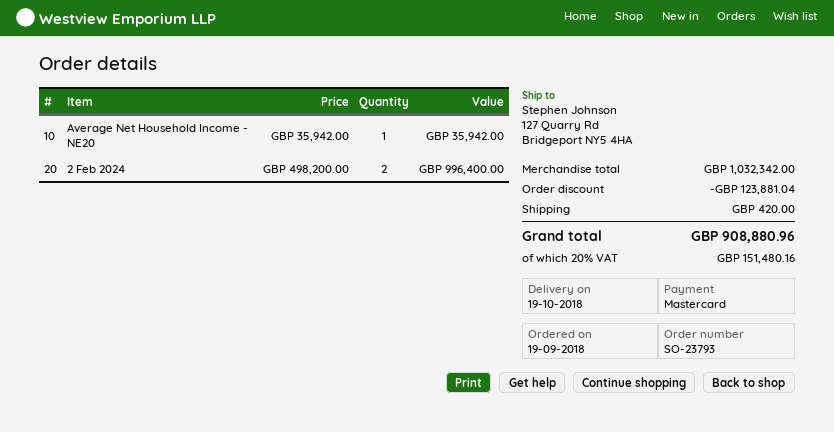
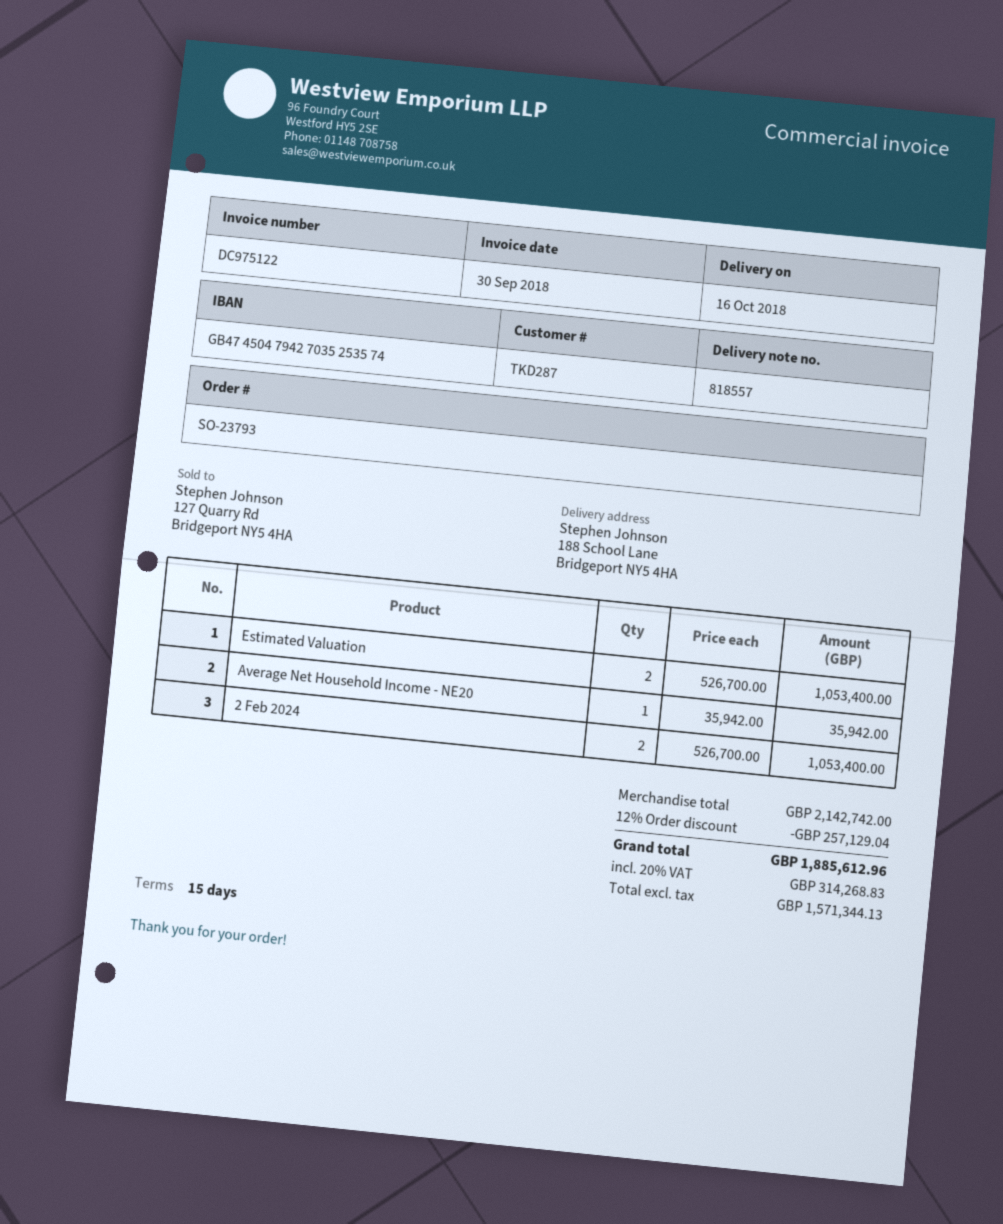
delivery date: 2018-10-19 -> 2018-10-16
ship to: 127 Quarry Rd, Bridgeport NY5 4HA -> 188 School Lane, Bridgeport NY5 4HA
2 Feb 2024: 2 x 498200.00 = 996400.00 -> 2 x 526700.00 = 1053400.00
Estimated Valuation: none -> 2 x 526700.00 = 1053400.00
subtotal: 1032342.00 -> 2142742.00
discount: 123881.04 -> 257129.04
shipping: 420.00 -> none
tax: 20% = 151480.16 -> 20% = 314268.83
total: 908880.96 -> 1885612.96

